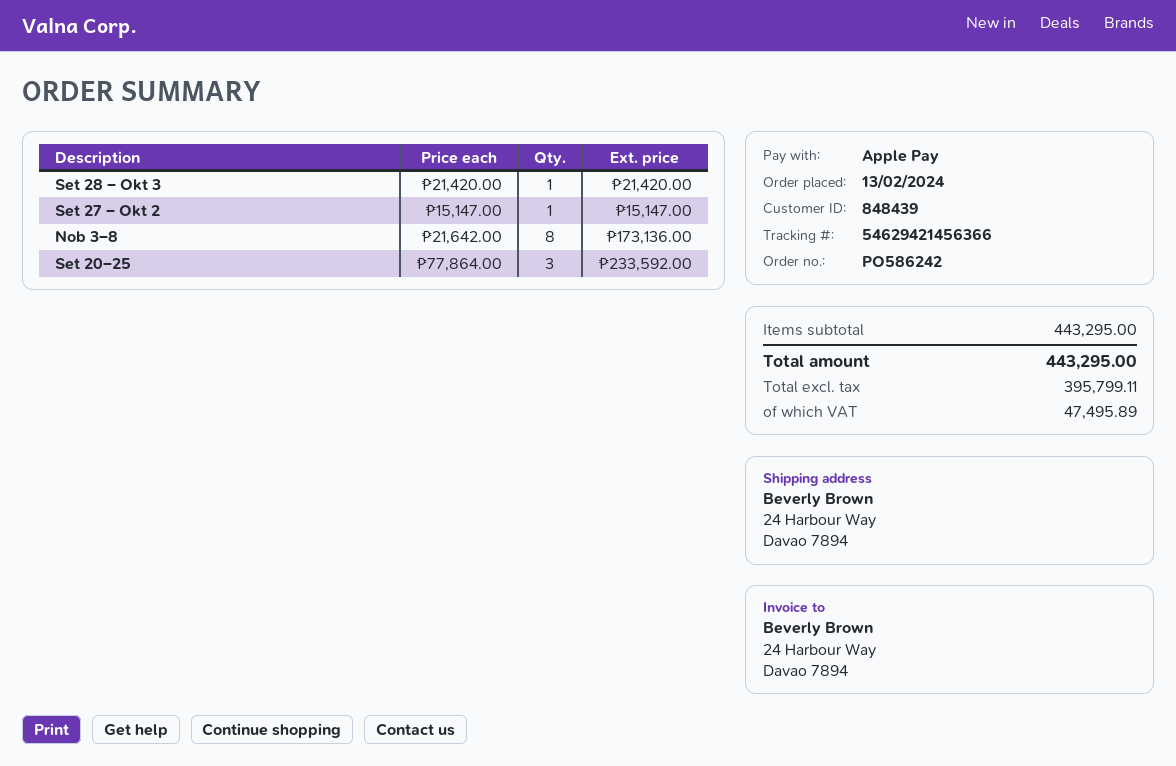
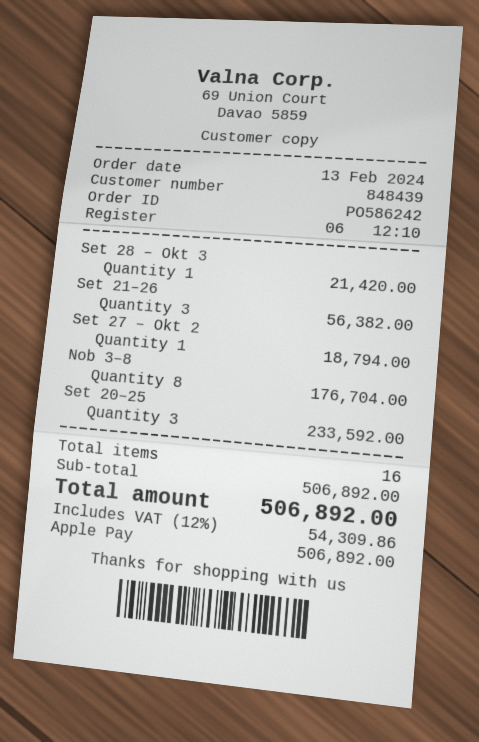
Set 27 – Okt 2: 1 for 15147.00 -> 1 for 18794.00
Nob 3–8: 8 for 173136.00 -> 8 for 176704.00
Set 21–26: none -> 3 for 56382.00
subtotal: 443295.00 -> 506892.00
tax: 47495.89 -> 54309.86
total: 443295.00 -> 506892.00

